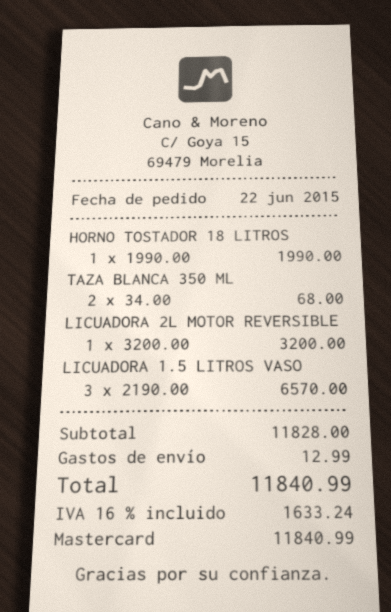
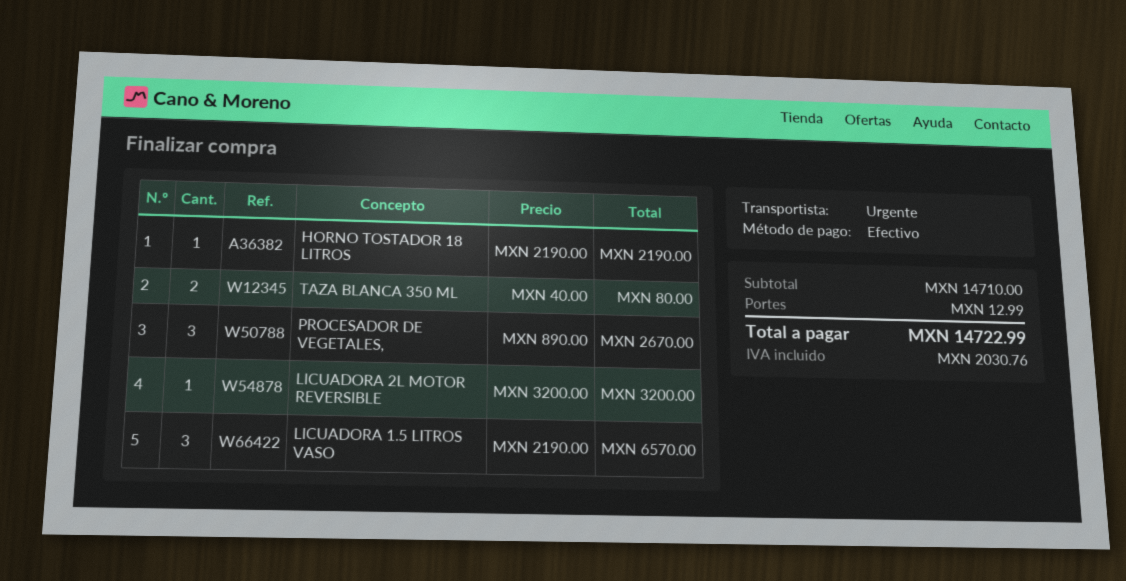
payment method: Mastercard -> cash
HORNO TOSTADOR 18 LITROS: 1 x 1990.00 = 1990.00 -> 1 x 2190.00 = 2190.00
TAZA BLANCA 350 ML: 2 x 34.00 = 68.00 -> 2 x 40.00 = 80.00
PROCESADOR DE VEGETALES,: none -> 3 x 890.00 = 2670.00
subtotal: 11828.00 -> 14710.00
tax: 1633.24 -> 2030.76
total: 11840.99 -> 14722.99

